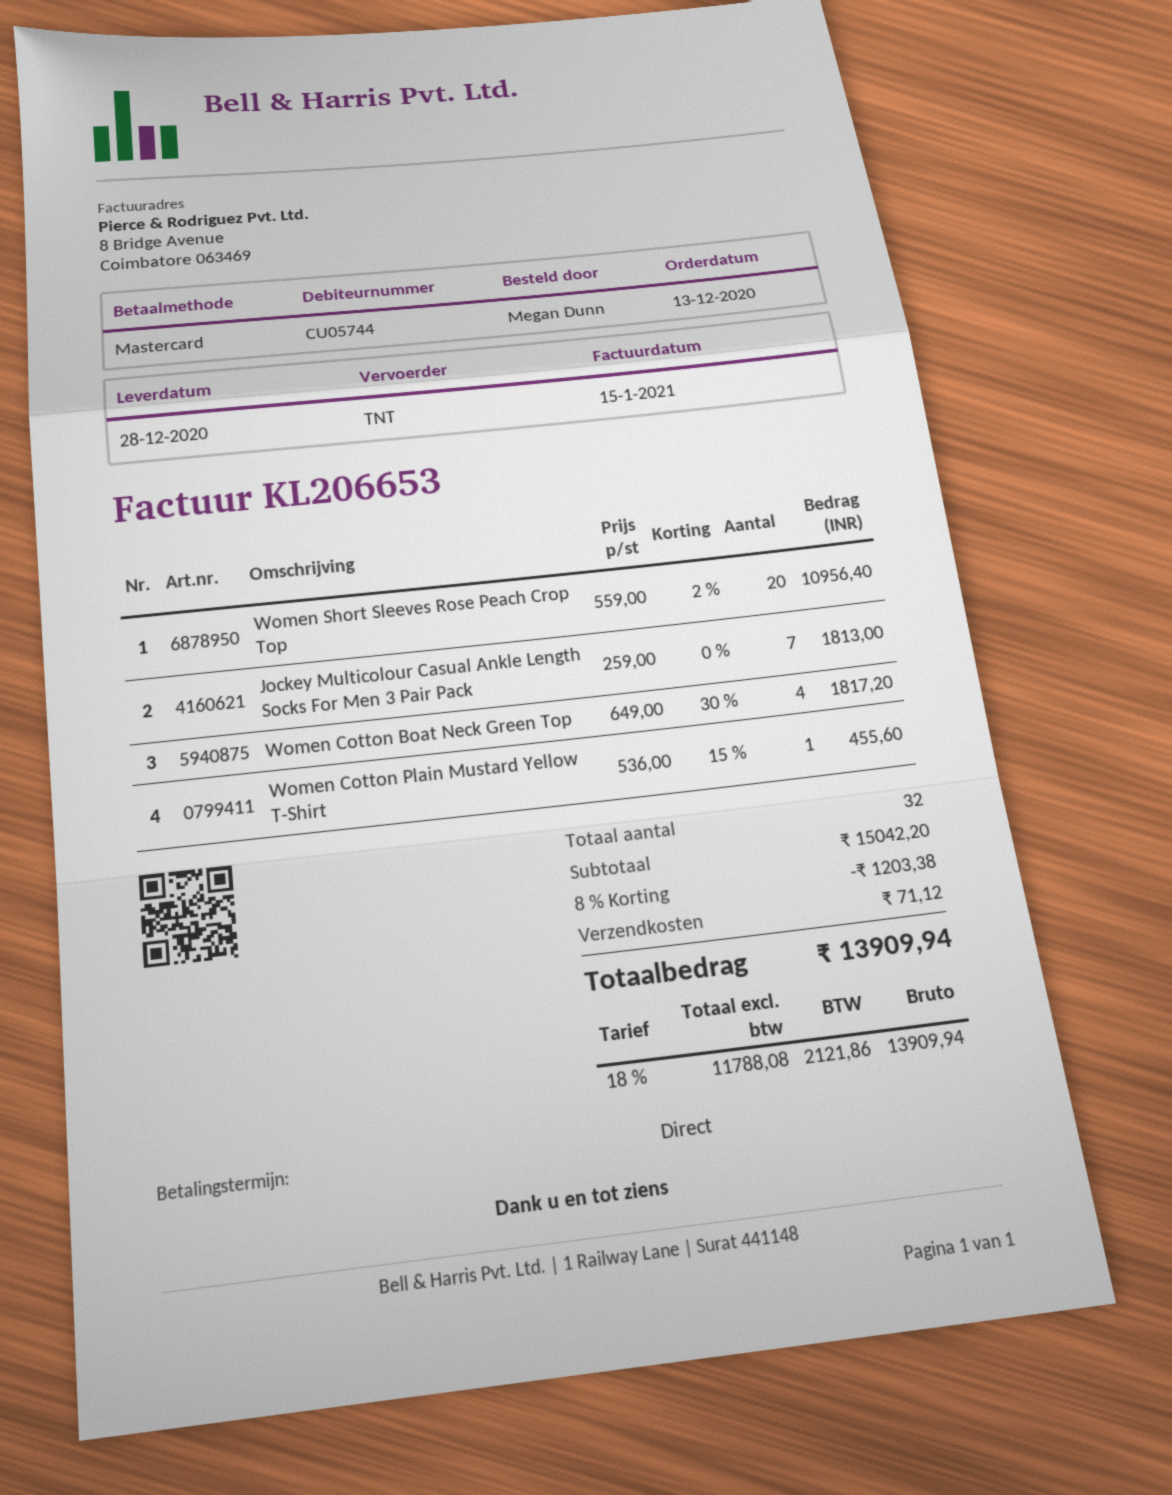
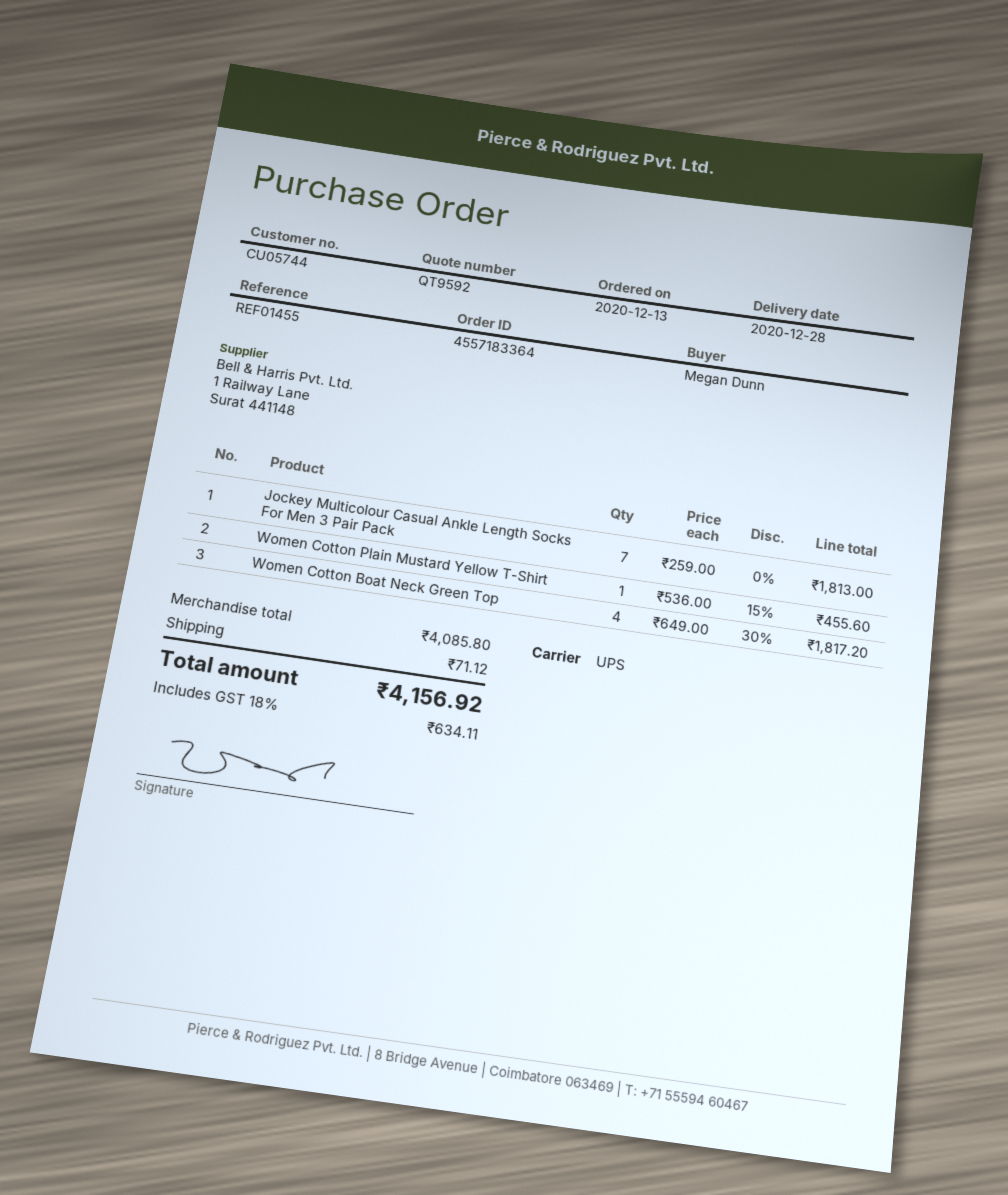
shipping method: TNT -> UPS
Women Short Sleeves Rose Peach Crop Top: 20 x 559.00 - 2% = 10956.40 -> none
subtotal: 15042.20 -> 4085.80
discount: 8% = 1203.38 -> none
tax: 18% = 2121.86 -> 18% = 634.11
total: 13909.94 -> 4156.92

